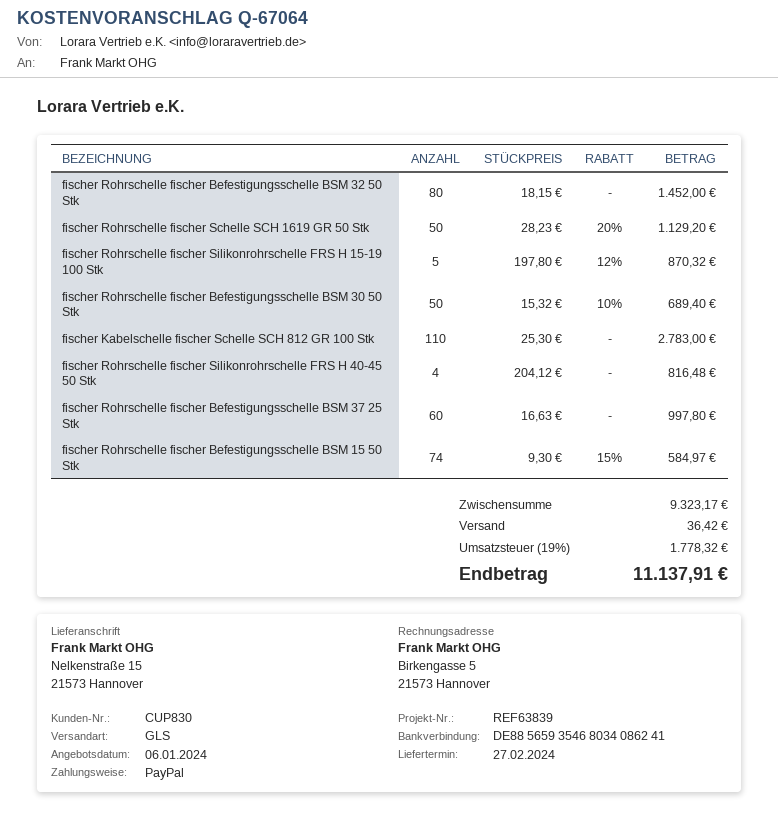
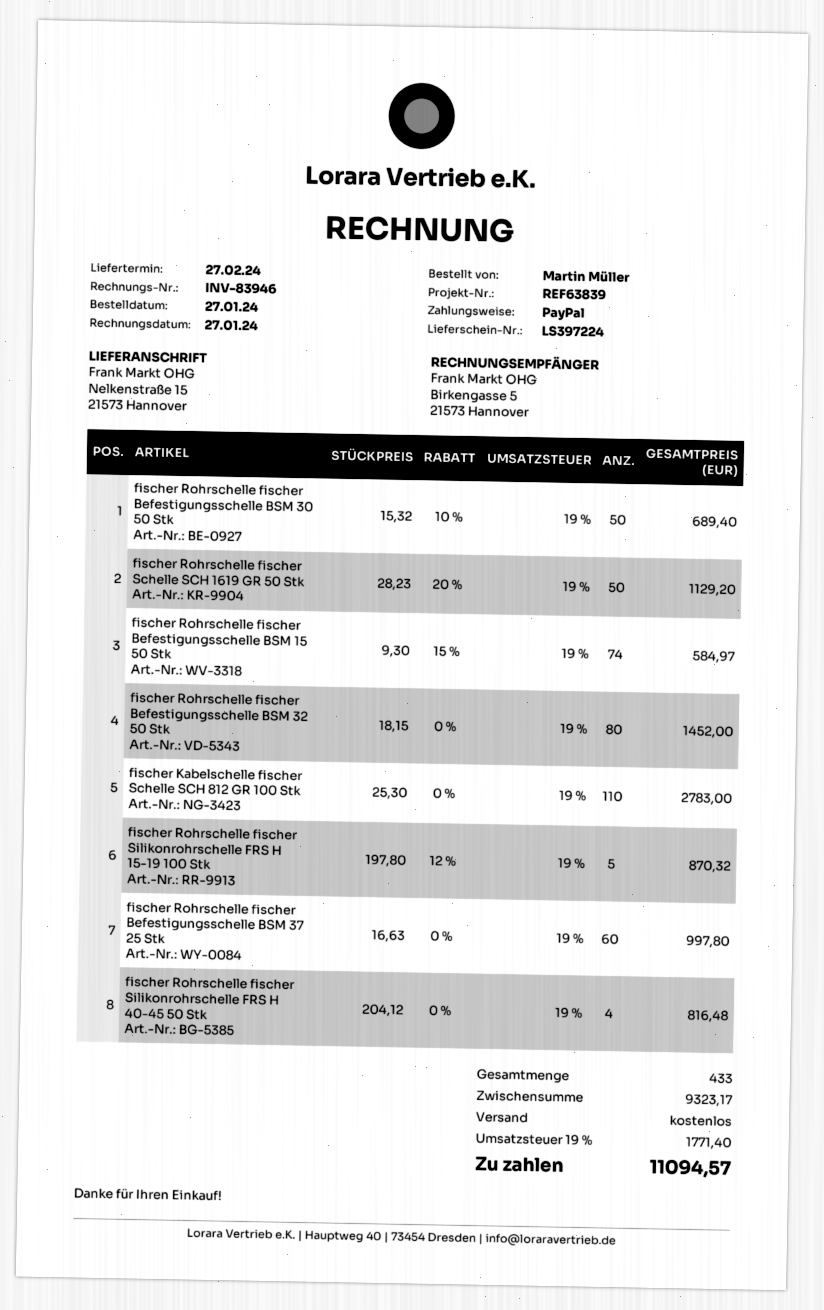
shipping: 36.42 -> 0.00
tax: 19% = 1778.32 -> 19% = 1771.40
total: 11137.91 -> 11094.57

